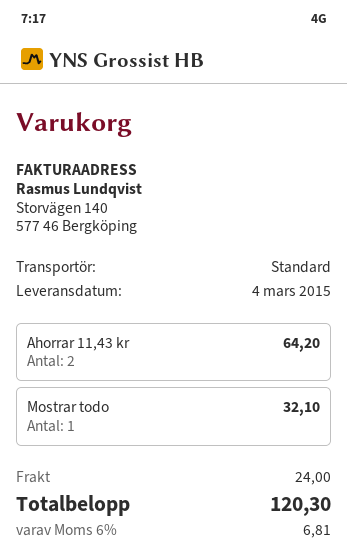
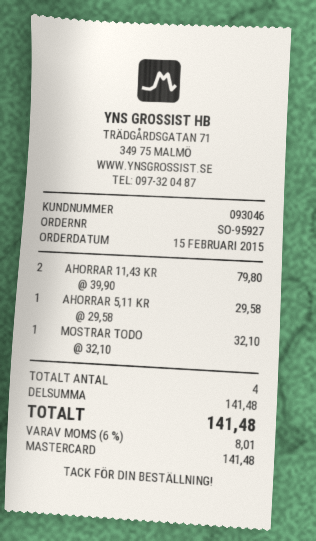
Ahorrar 11,43 kr: 2 for 64.20 -> 2 for 79.80
AHORRAR 5,11 KR: none -> 1 for 29.58
shipping: 24.00 -> none
tax: 6% = 6.81 -> 6% = 8.01
total: 120.30 -> 141.48

